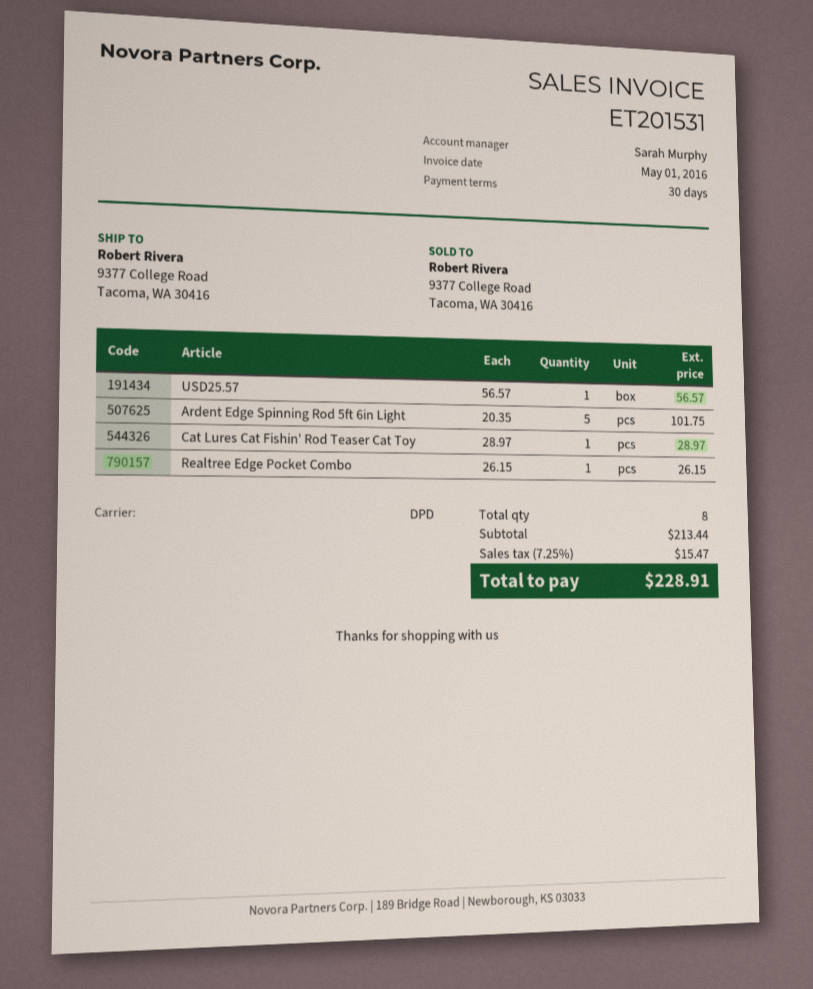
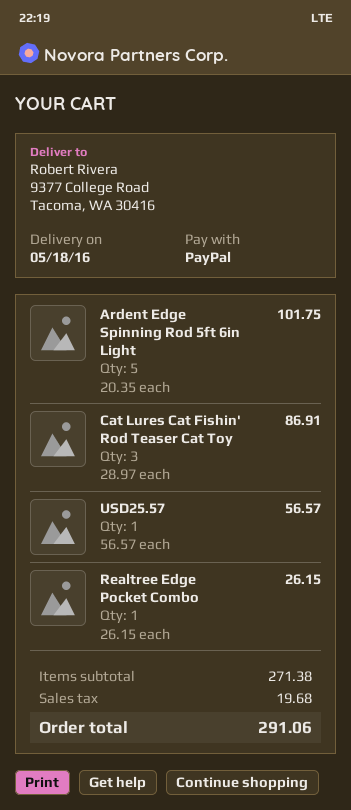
Cat Lures Cat Fishin' Rod Teaser Cat Toy: 1 x 28.97 = 28.97 -> 3 x 28.97 = 86.91
subtotal: 213.44 -> 271.38
tax: 15.47 -> 19.68
total: 228.91 -> 291.06

